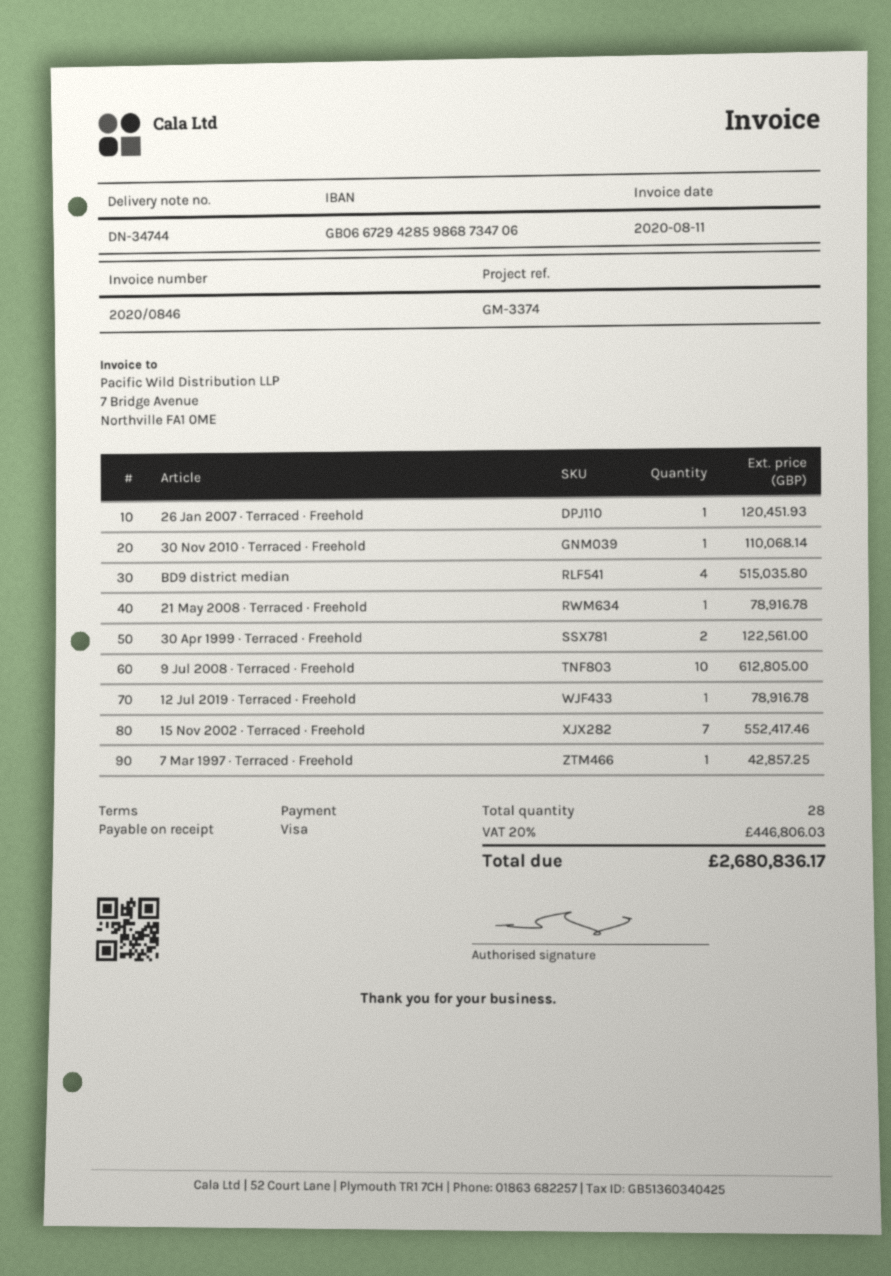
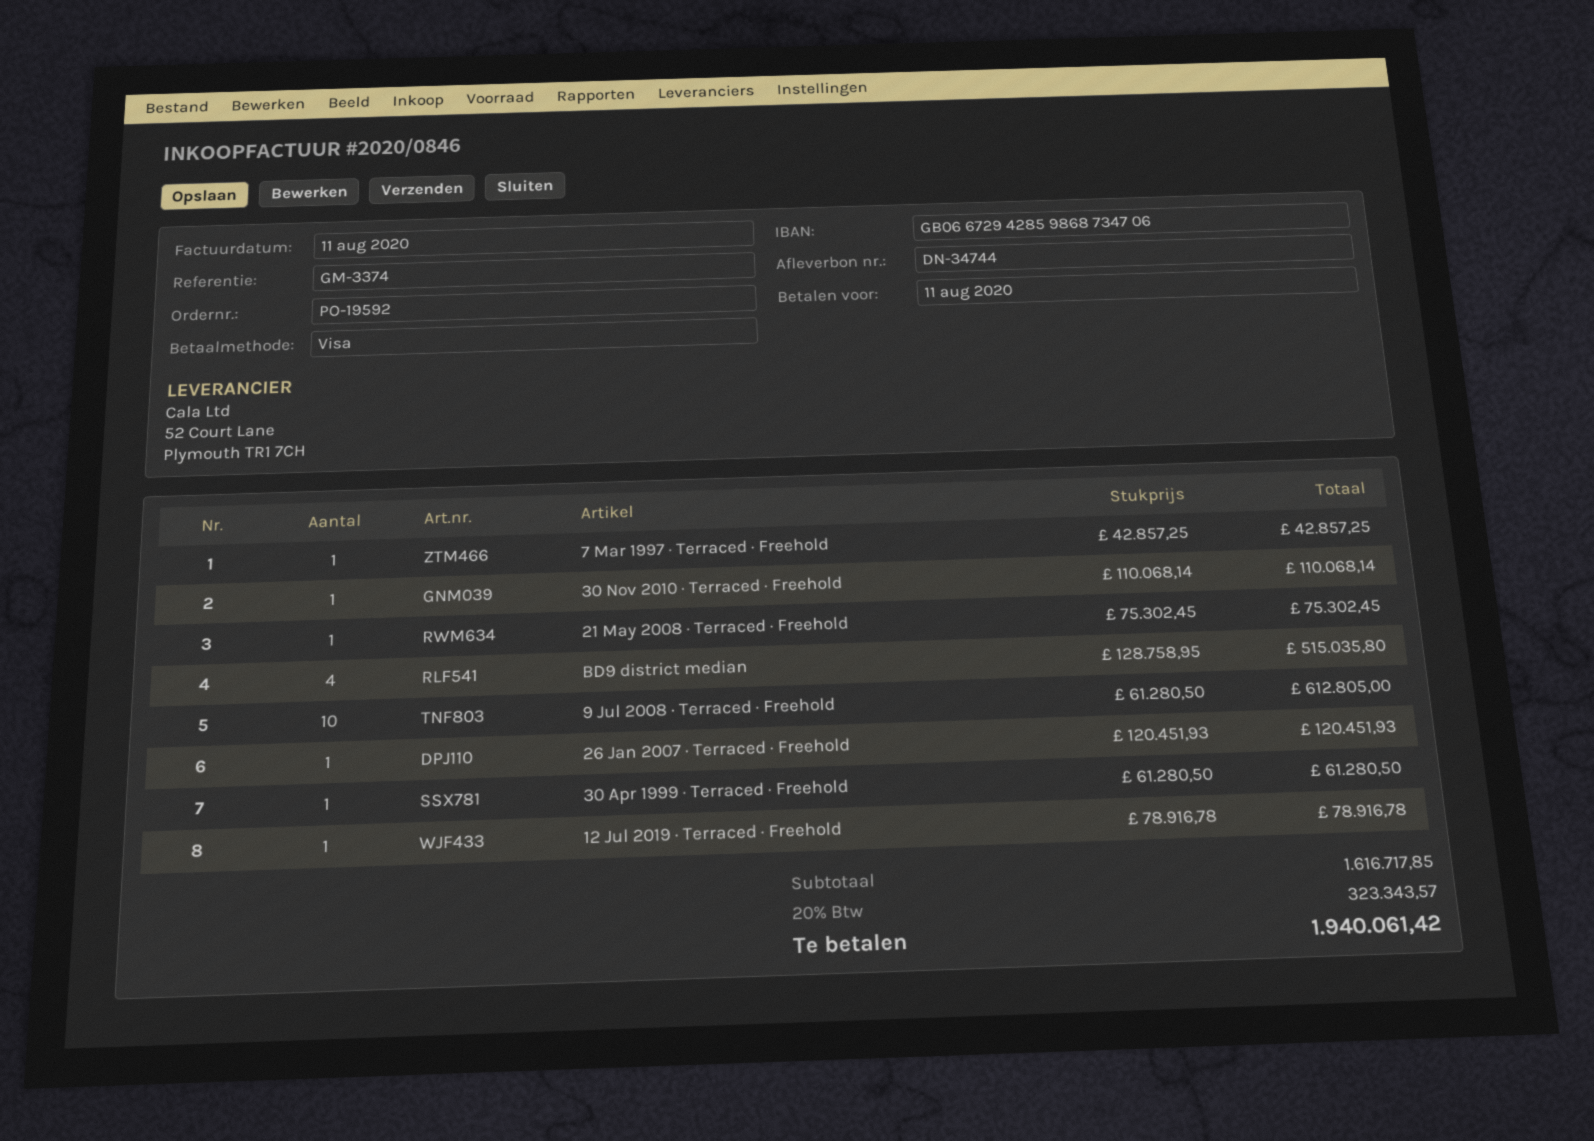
21 May 2008 · Terraced · Freehold: 1 for 78916.78 -> 1 for 75302.45
30 Apr 1999 · Terraced · Freehold: 2 for 122561.00 -> 1 for 61280.50
15 Nov 2002 · Terraced · Freehold: 7 for 552417.46 -> none
tax: 20% = 446806.03 -> 20% = 323343.57
total: 2680836.17 -> 1940061.42

